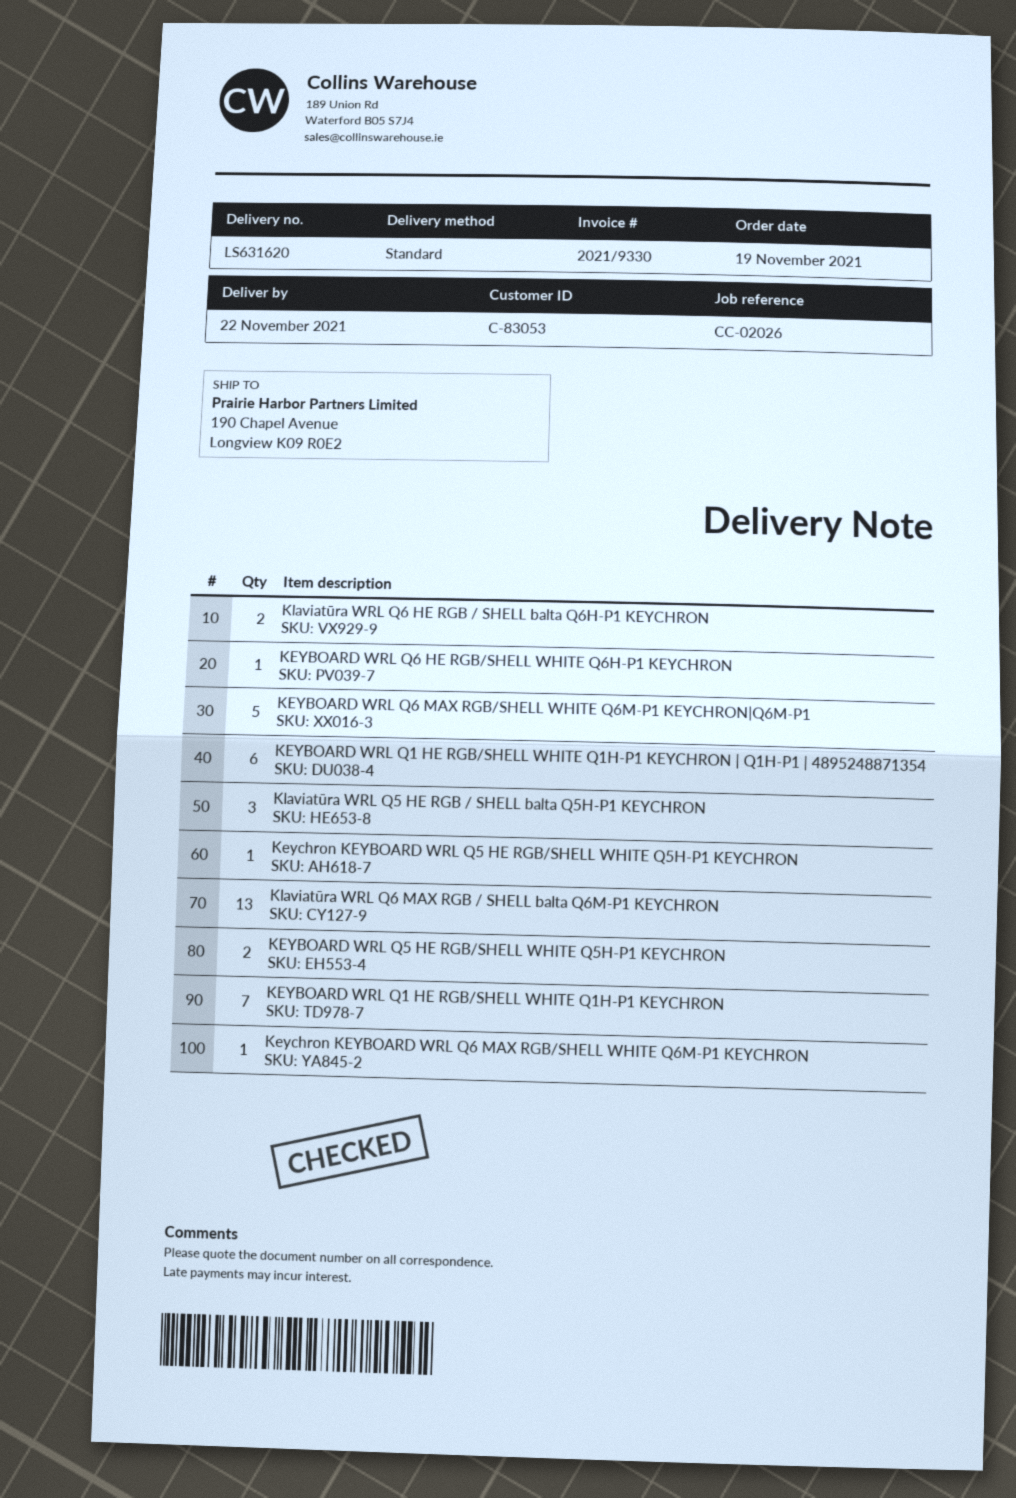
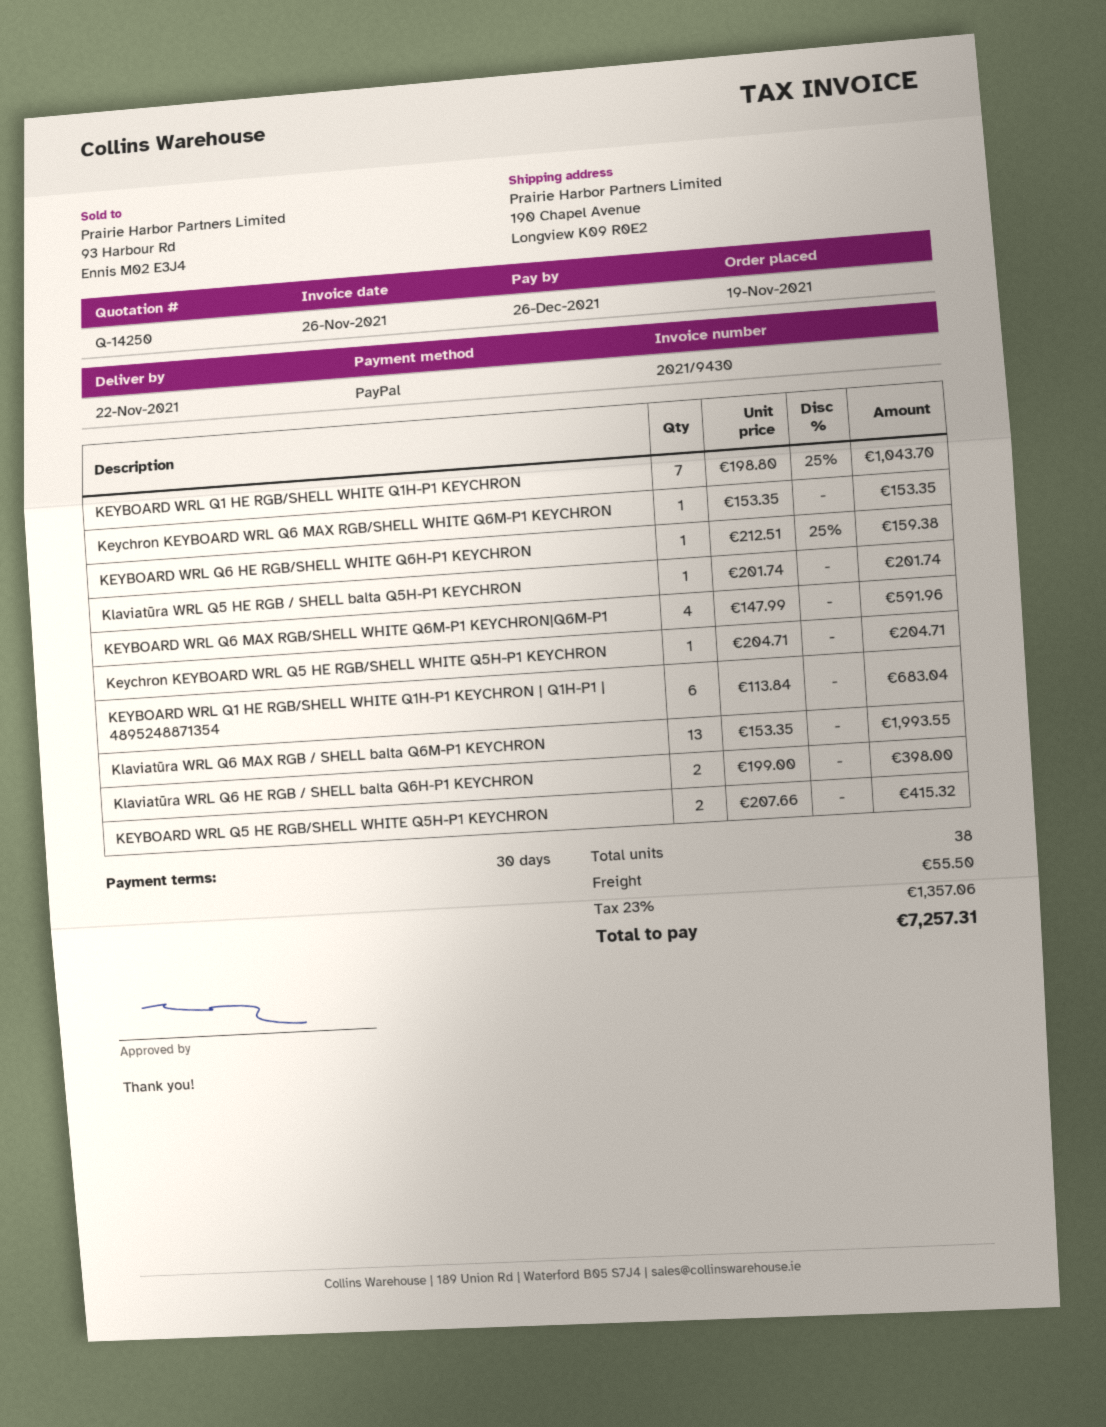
invoice number: 2021/9330 -> 2021/9430
KEYBOARD WRL Q6 MAX RGB/SHELL WHITE Q6M-P1 KEYCHRON|Q6M-P1: 5 -> 4
Klaviatūra WRL Q5 HE RGB / SHELL balta Q5H-P1 KEYCHRON: 3 -> 1

